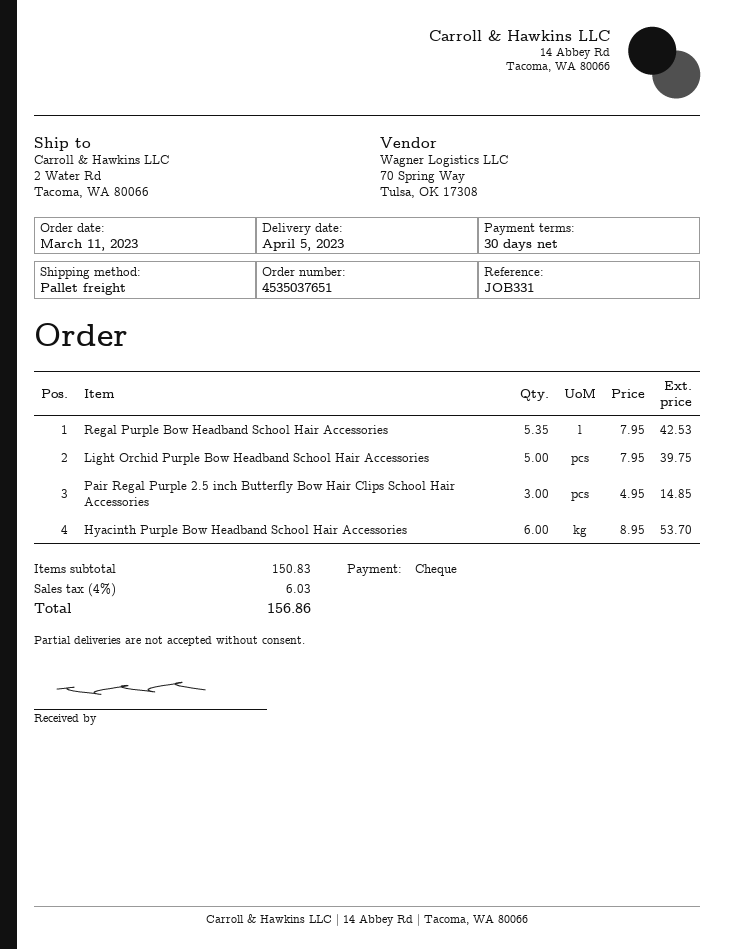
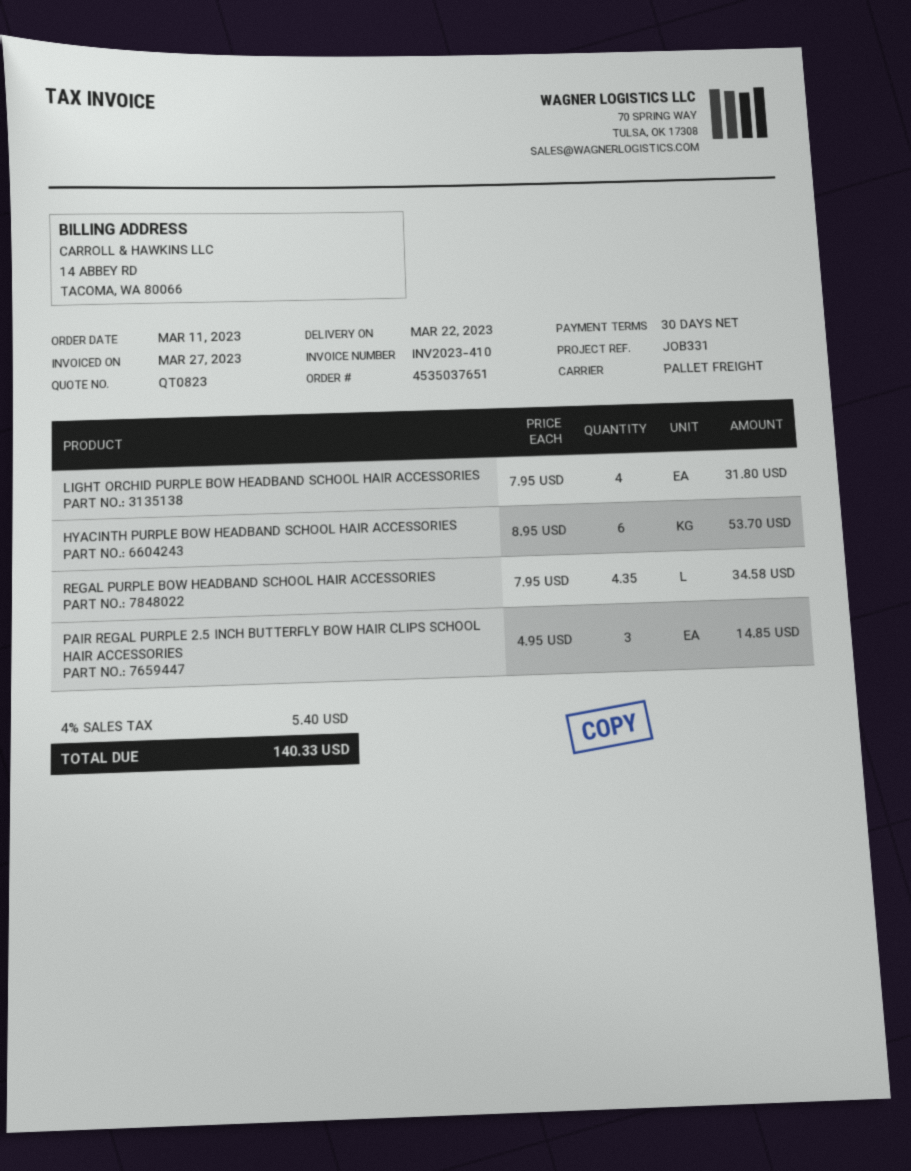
delivery date: 2023-04-05 -> 2023-03-22
Regal Purple Bow Headband School Hair Accessories: 5.35 x 7.95 = 42.53 -> 4.35 x 7.95 = 34.58
Light Orchid Purple Bow Headband School Hair Accessories: 5 x 7.95 = 39.75 -> 4 x 7.95 = 31.80
tax: 4% = 6.03 -> 4% = 5.40
total: 156.86 -> 140.33

